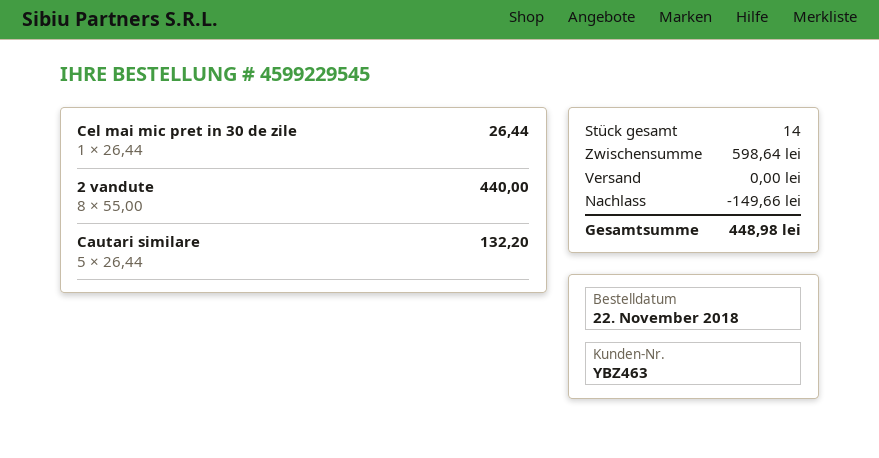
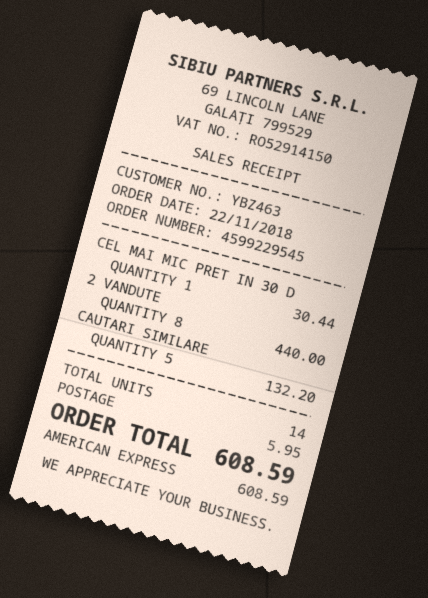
Cel mai mic pret in 30 de zile: 1 for 26.44 -> 1 for 30.44
discount: 149.66 -> none
shipping: 0.00 -> 5.95
total: 448.98 -> 608.59

